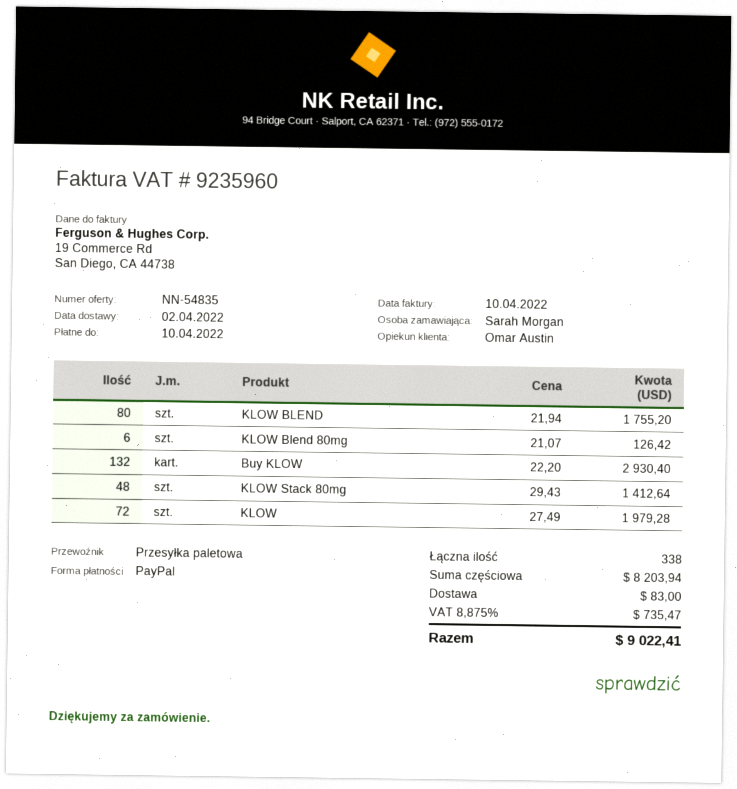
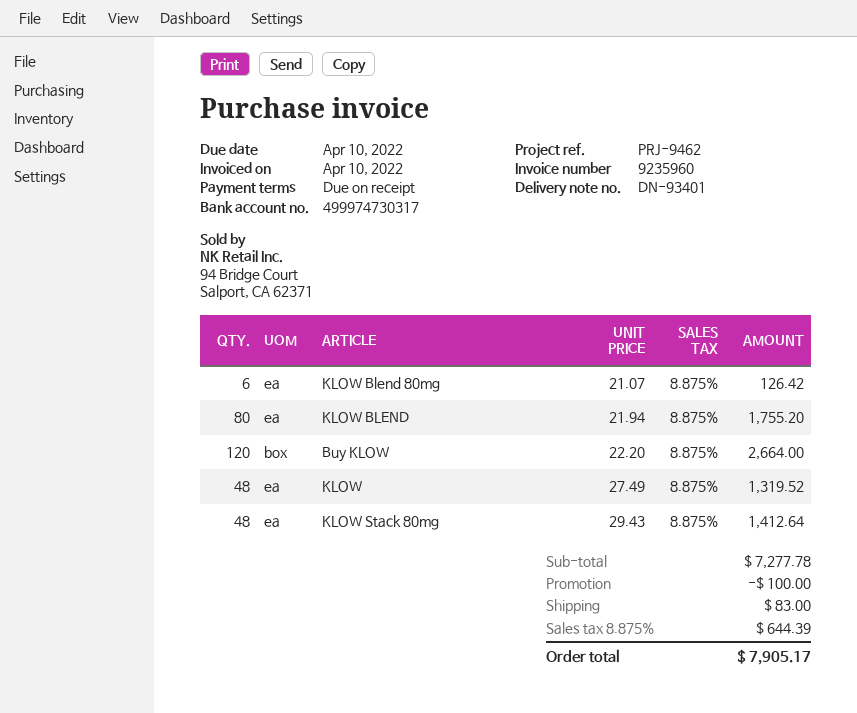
Buy KLOW: 132 x 22.20 = 2930.40 -> 120 x 22.20 = 2664.00
KLOW: 72 x 27.49 = 1979.28 -> 48 x 27.49 = 1319.52
subtotal: 8203.94 -> 7277.78
discount: none -> 100.00
tax: 8.875% = 735.47 -> 8.875% = 644.39
total: 9022.41 -> 7905.17

